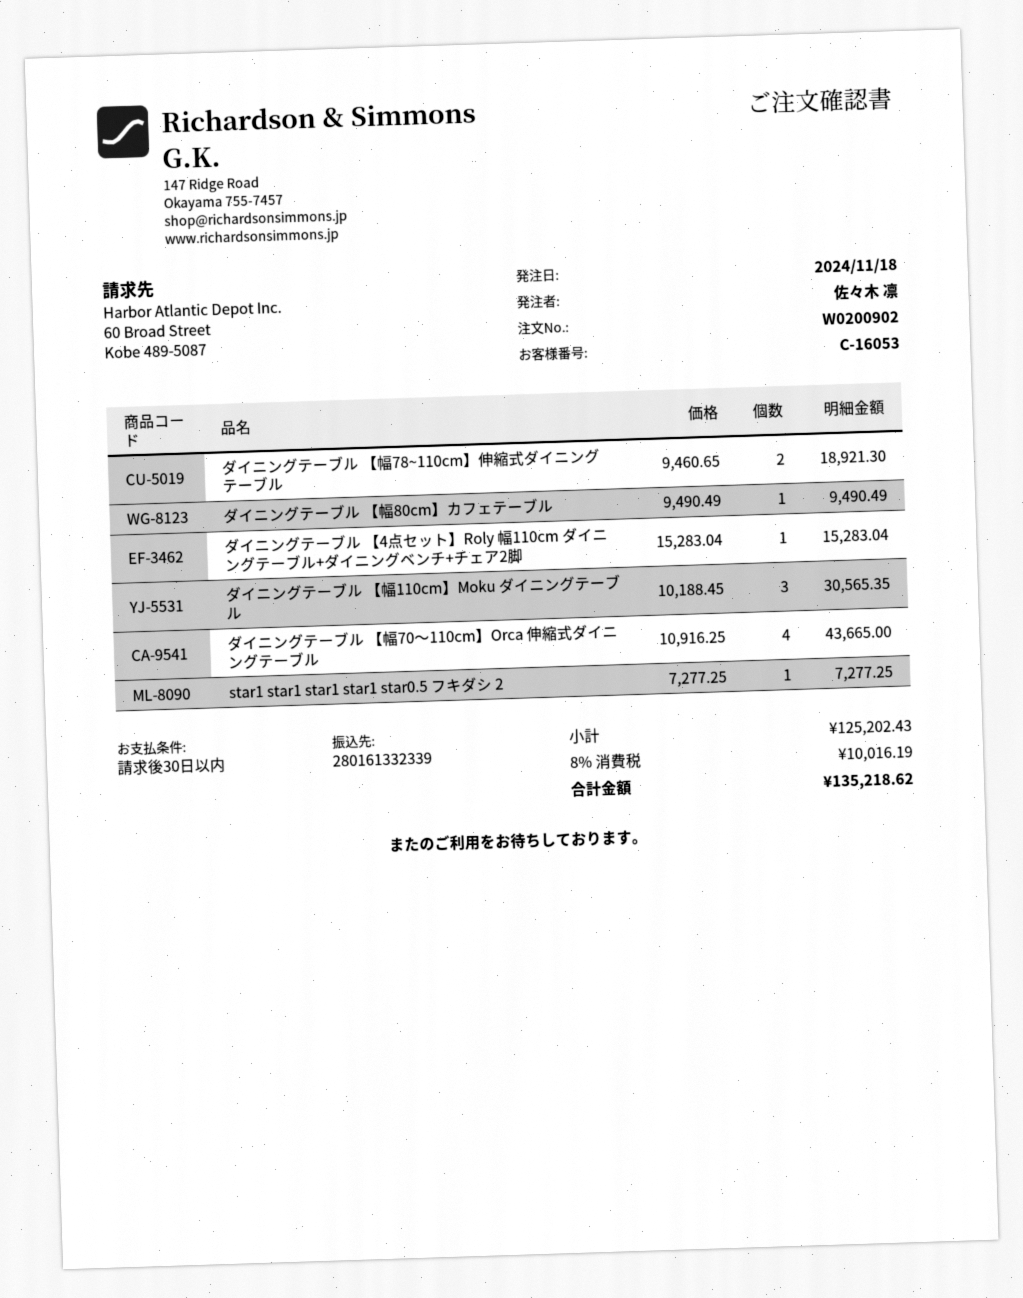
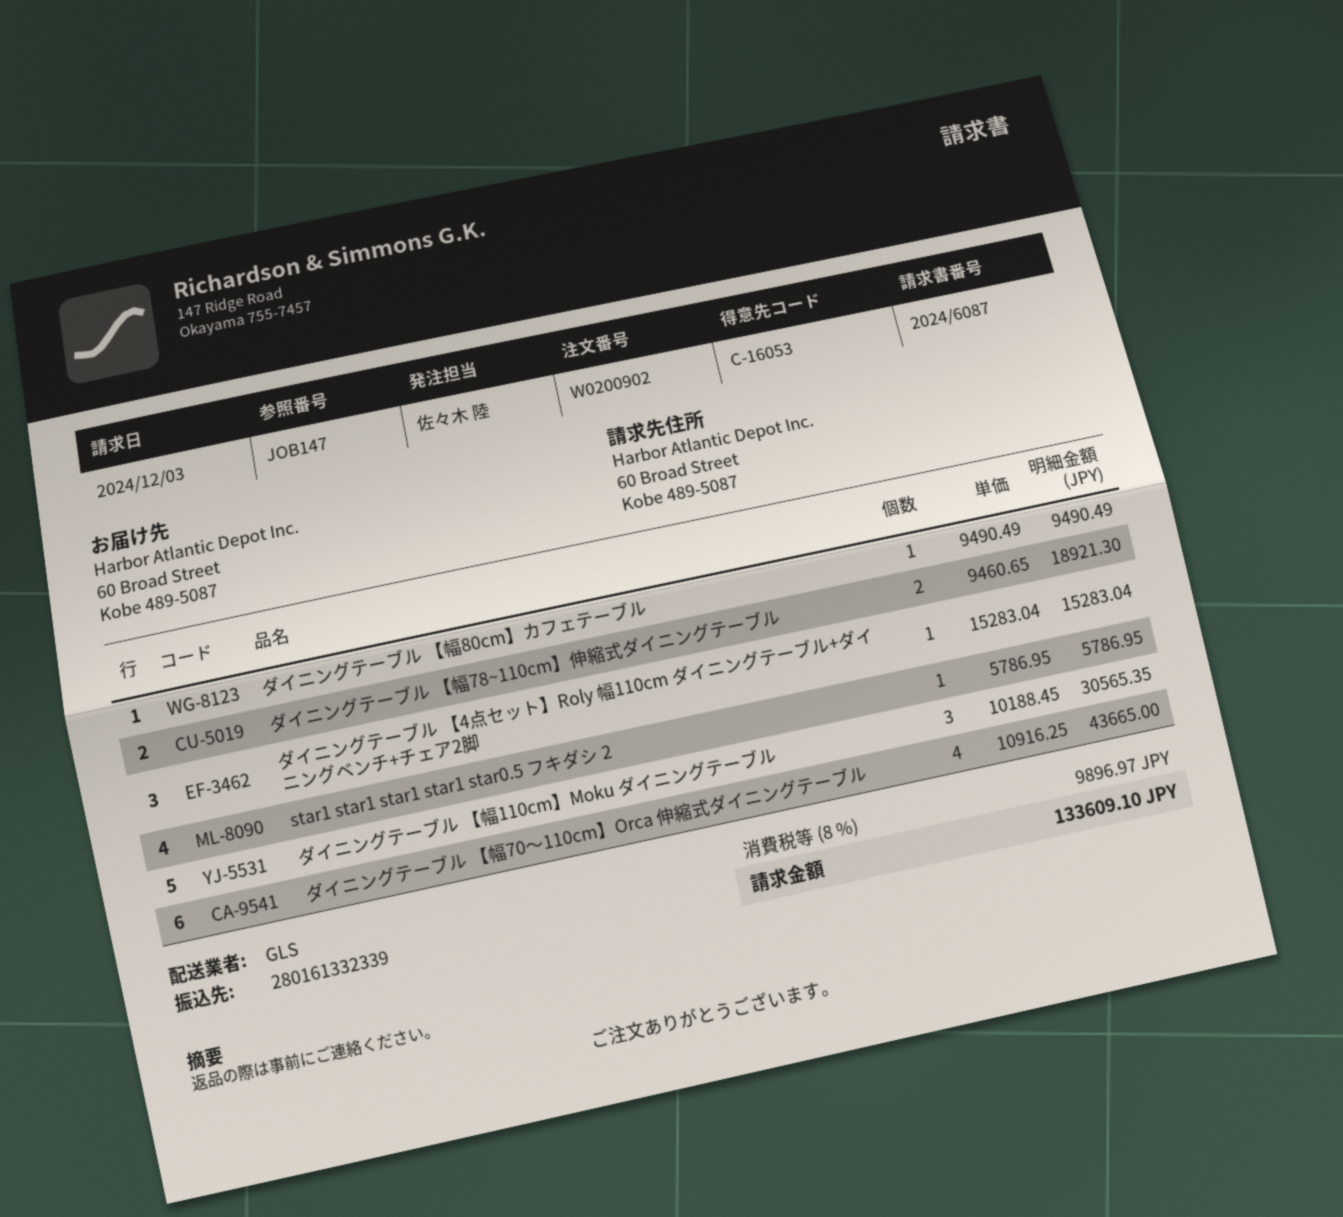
ordered by: 佐々木 凛 -> 佐々木 陸
star1 star1 star1 star1 star0.5 フキダシ 2: 1 x 7277.25 = 7277.25 -> 1 x 5786.95 = 5786.95
tax: 8% = 10016.19 -> 8% = 9896.97
total: 135218.62 -> 133609.10

